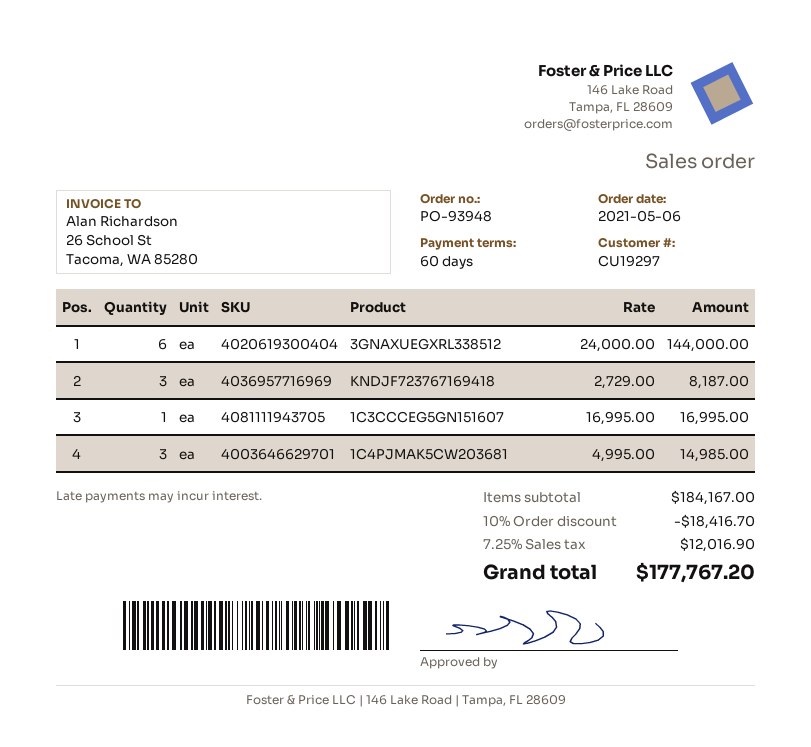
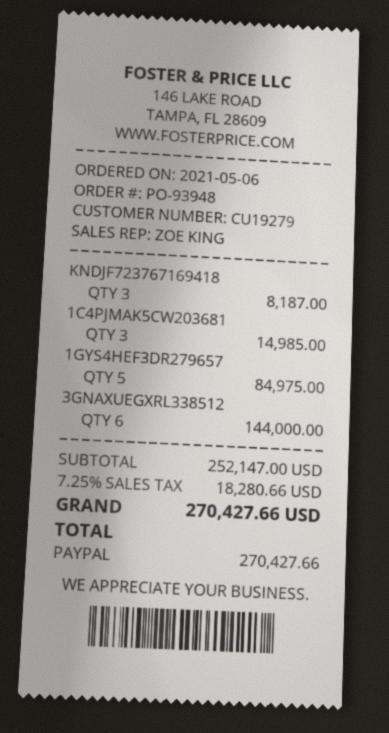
customer number: CU19297 -> CU19279
1C3CCCEG5GN151607: 1 for 16995.00 -> none
1GYS4HEF3DR279657: none -> 5 for 84975.00
subtotal: 184167.00 -> 252147.00
discount: 10% = 18416.70 -> none
tax: 7.25% = 12016.90 -> 7.25% = 18280.66
total: 177767.20 -> 270427.66

